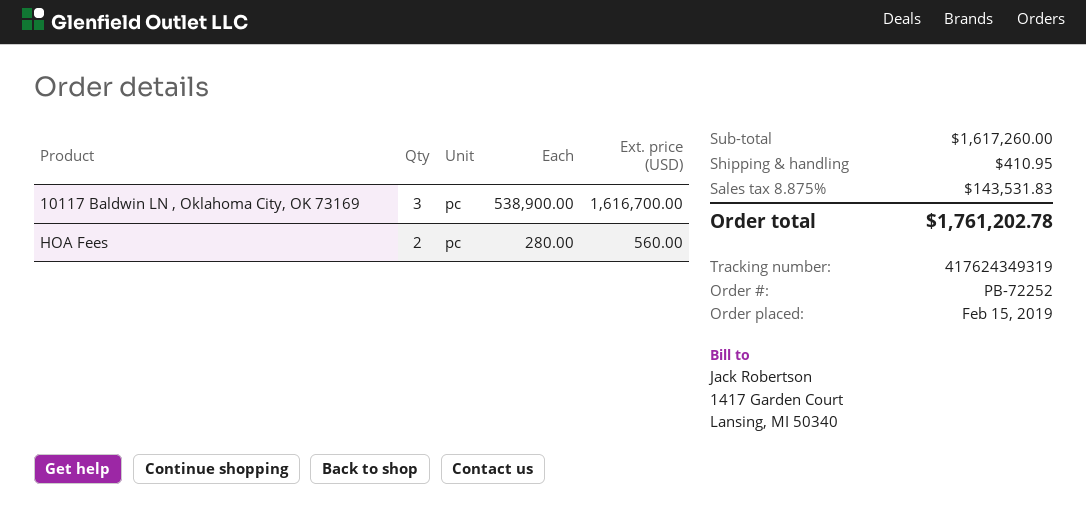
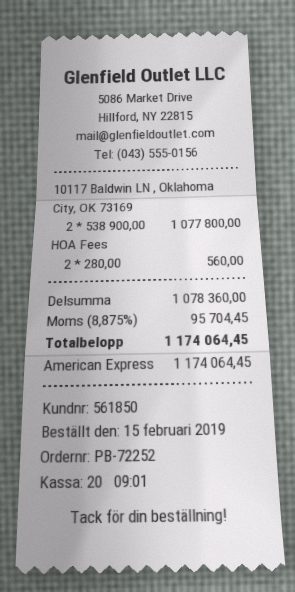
10117 Baldwin LN , Oklahoma City, OK 73169: 3 x 538900.00 = 1616700.00 -> 2 x 538900.00 = 1077800.00
subtotal: 1617260.00 -> 1078360.00
shipping: 410.95 -> none
tax: 8.875% = 143531.83 -> 8.875% = 95704.45
total: 1761202.78 -> 1174064.45

